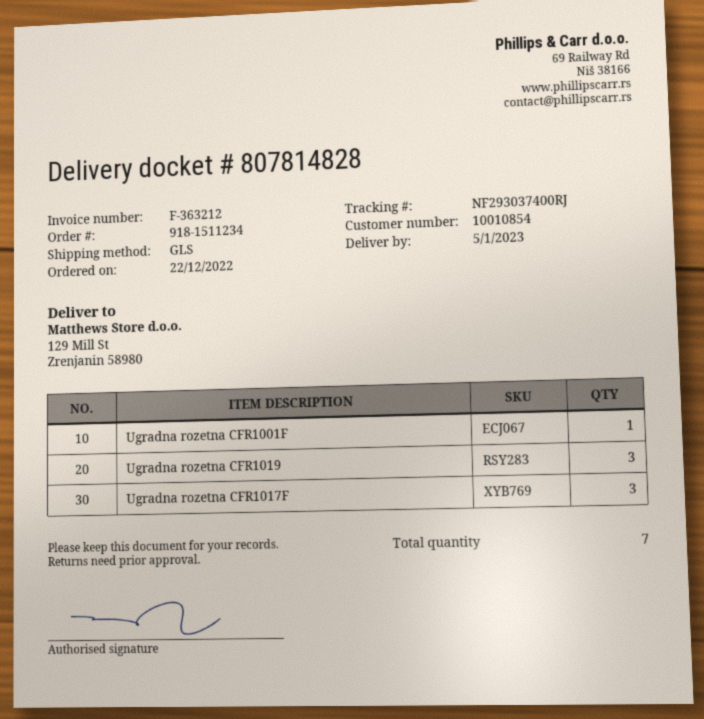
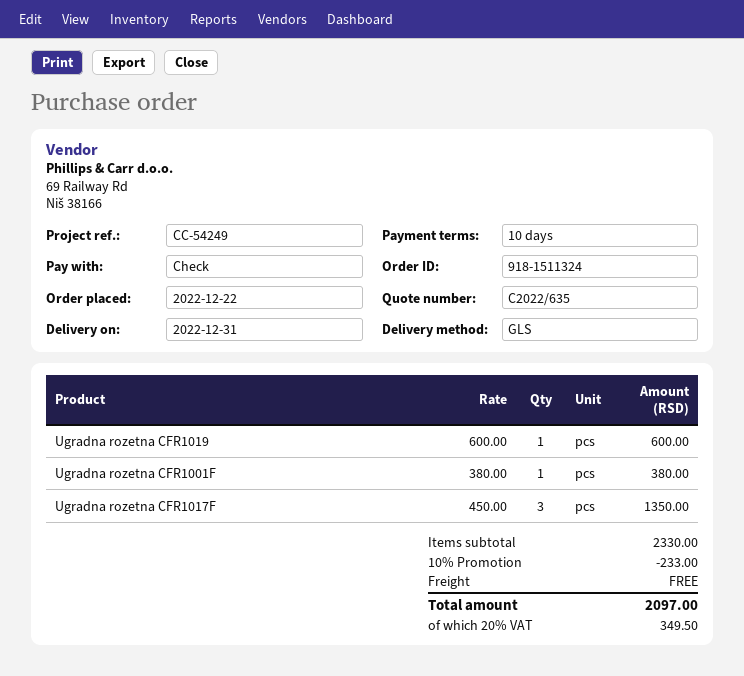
order number: 918-1511234 -> 918-1511324
delivery date: 2023-01-05 -> 2022-12-31
Ugradna rozetna CFR1019: 3 -> 1

